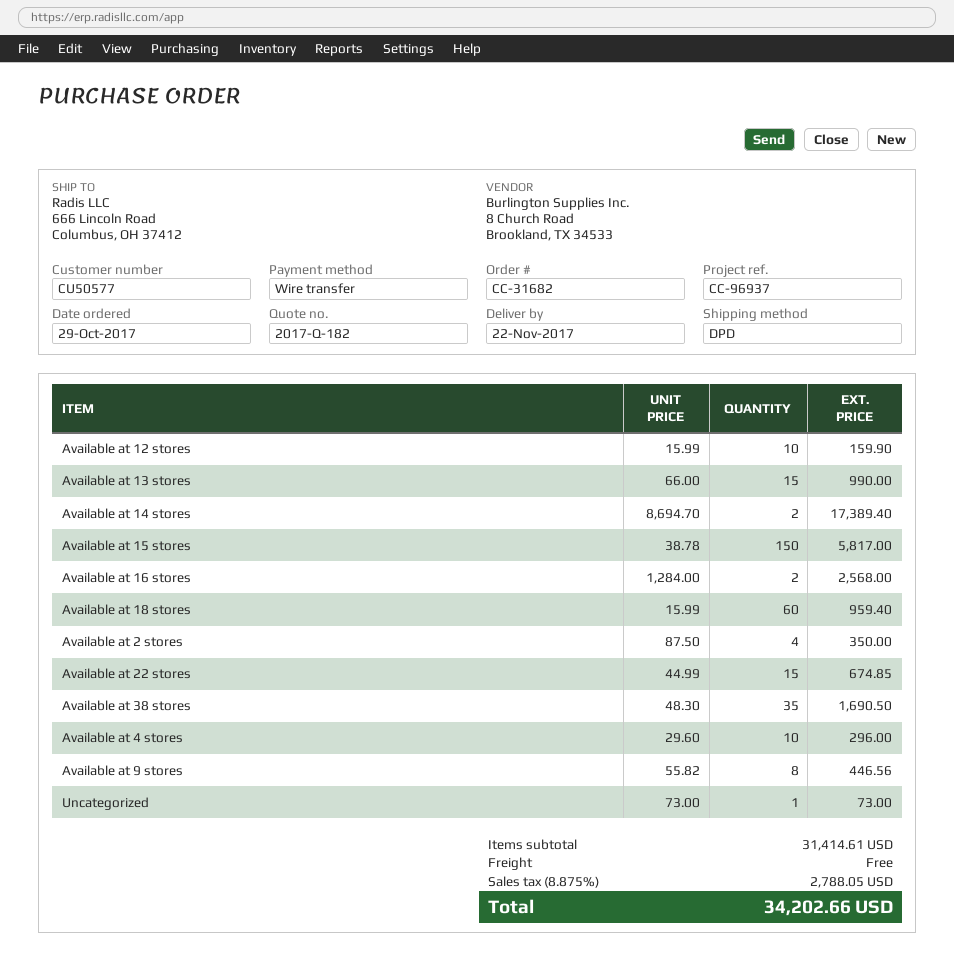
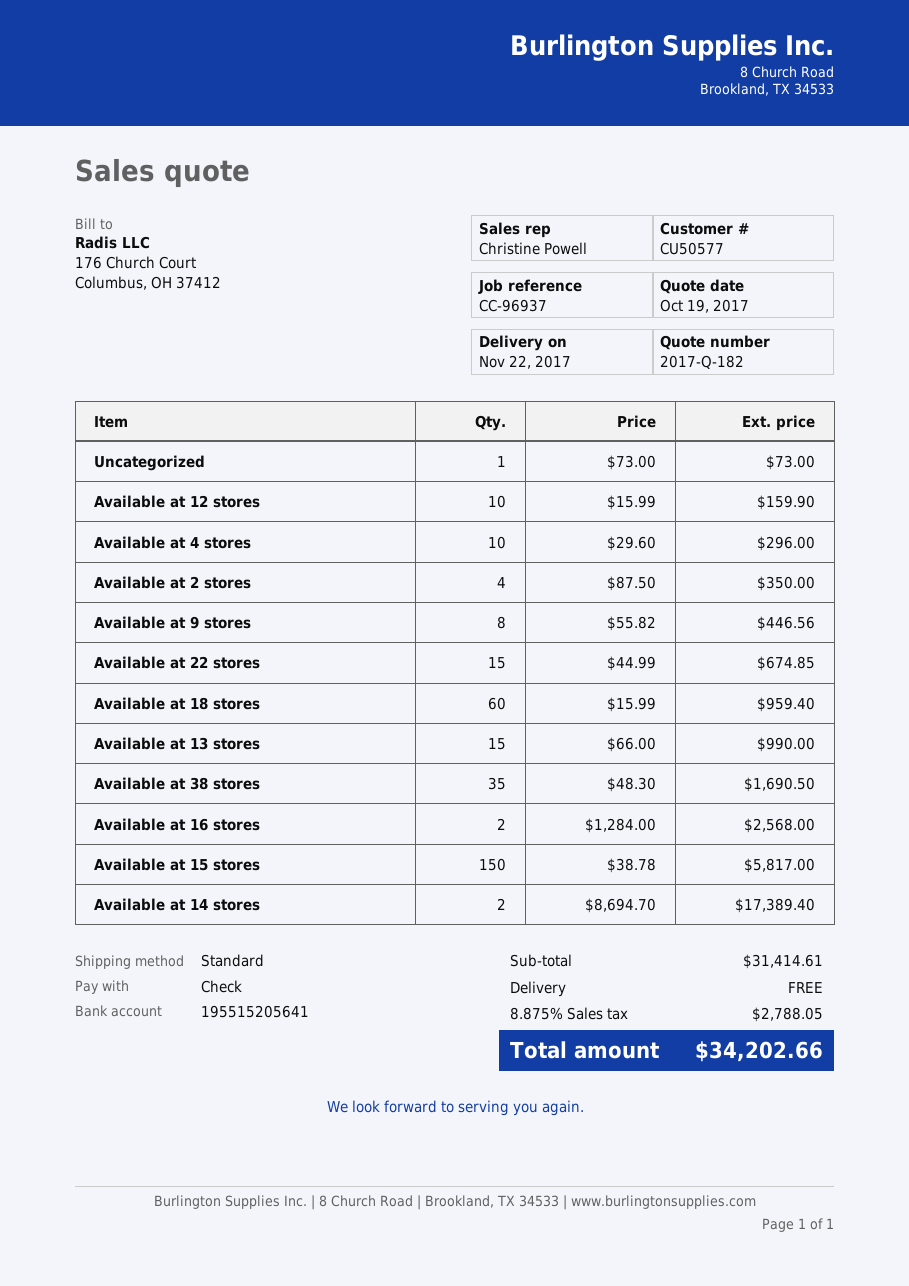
payment method: bank transfer -> cheque
shipping method: DPD -> standard

